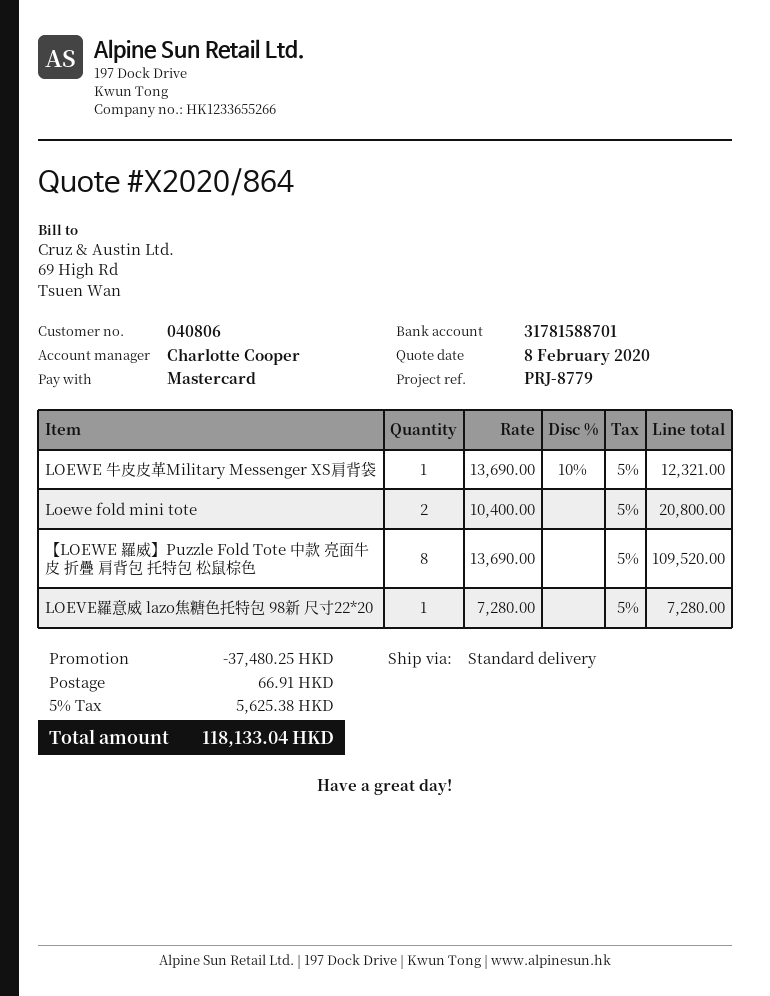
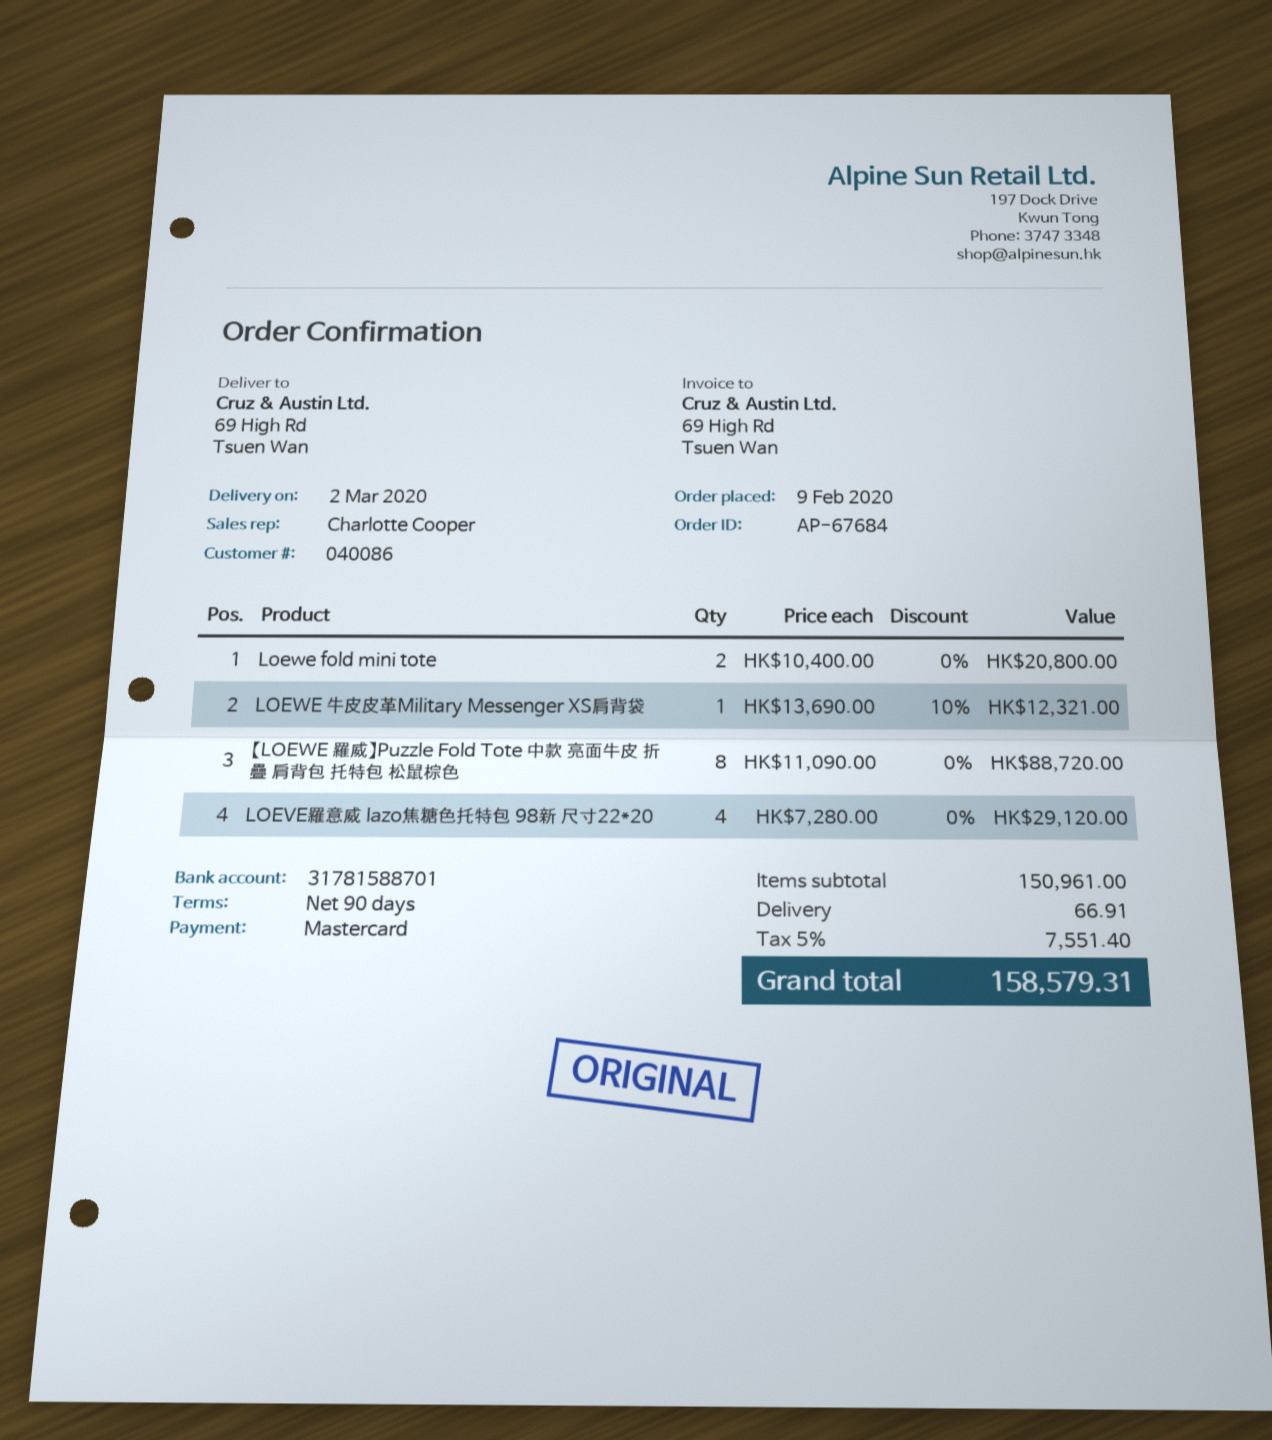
customer number: 040806 -> 040086
【LOEWE 羅威】Puzzle Fold Tote 中款 亮面牛皮 折疊 肩背包 托特包 松鼠棕色: 8 x 13690.00 = 109520.00 -> 8 x 11090.00 = 88720.00
LOEVE羅意威 lazo焦糖色托特包 98新 尺寸22*20: 1 x 7280.00 = 7280.00 -> 4 x 7280.00 = 29120.00
discount: 37480.25 -> none
tax: 5% = 5625.38 -> 5% = 7551.40
total: 118133.04 -> 158579.31

